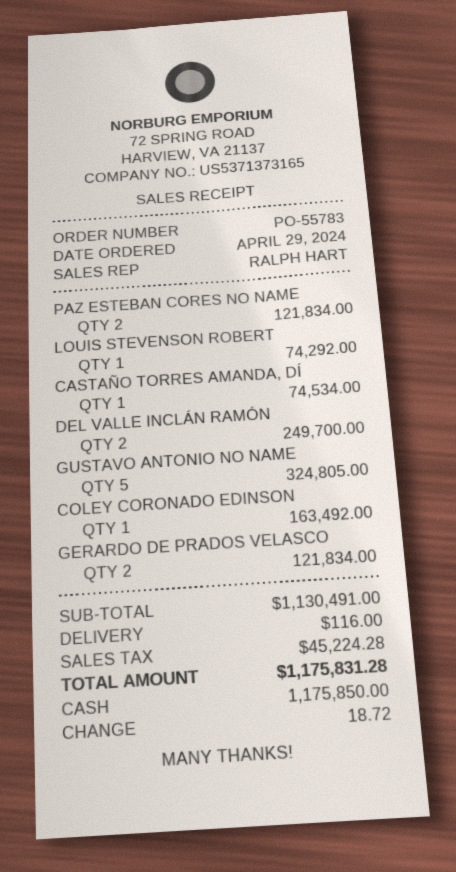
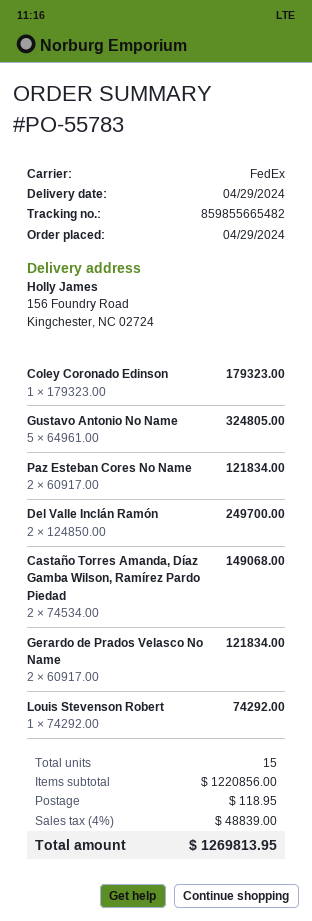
CASTAÑO TORRES AMANDA, DÍ: 1 for 74534.00 -> 2 for 149068.00
COLEY CORONADO EDINSON: 1 for 163492.00 -> 1 for 179323.00
subtotal: 1130491.00 -> 1220856.00
shipping: 116.00 -> 118.95
tax: 45224.28 -> 48839.00
total: 1175831.28 -> 1269813.95

